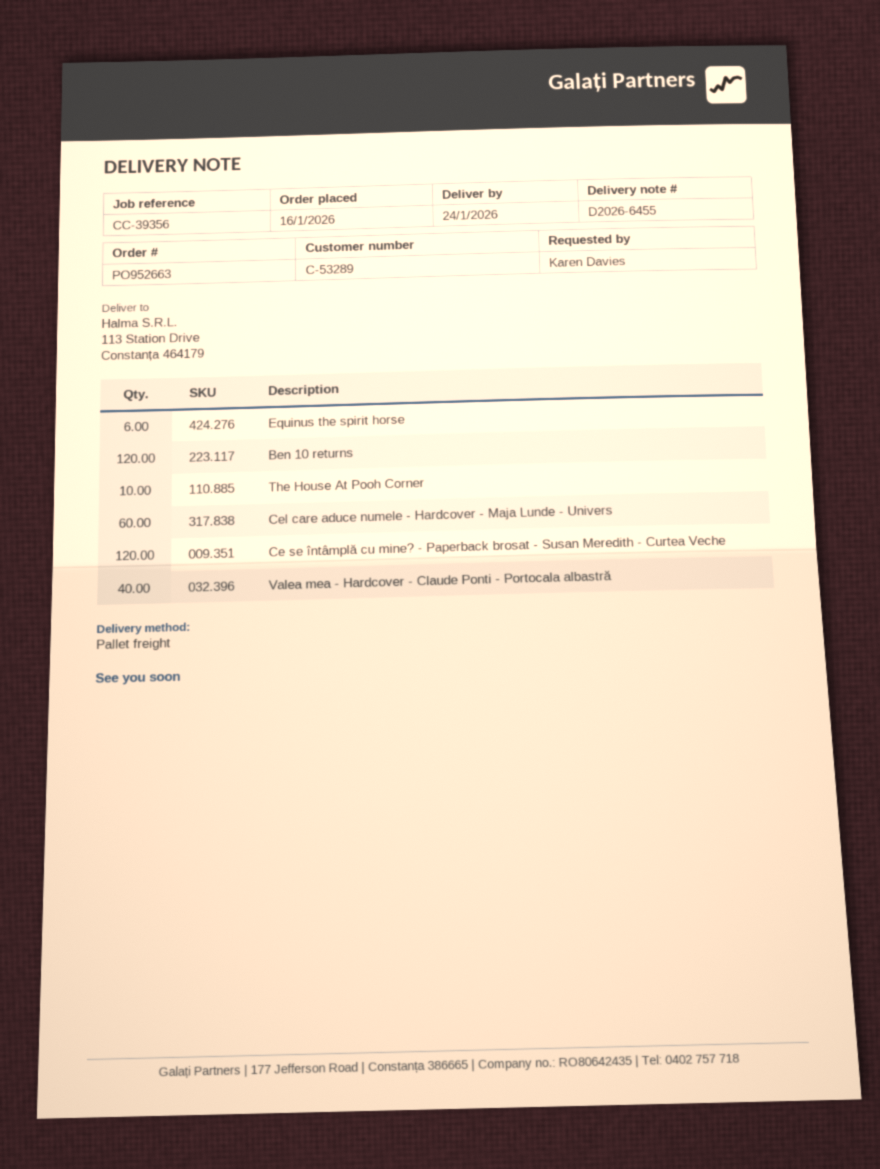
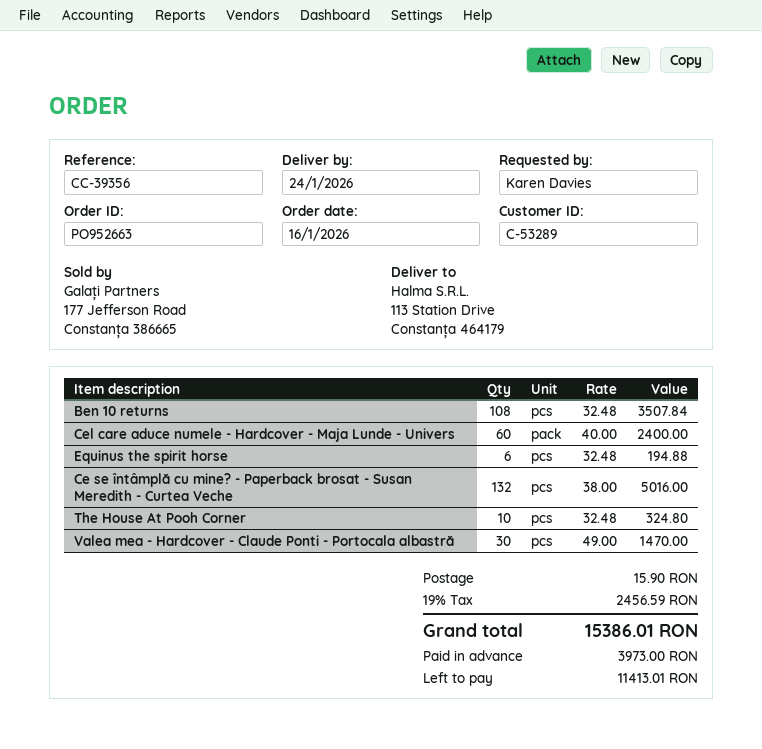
Ben 10 returns: 120 -> 108
Ce se întâmplă cu mine? - Paperback brosat - Susan Meredith - Curtea Veche: 120 -> 132
Valea mea - Hardcover - Claude Ponti - Portocala albastră: 40 -> 30

